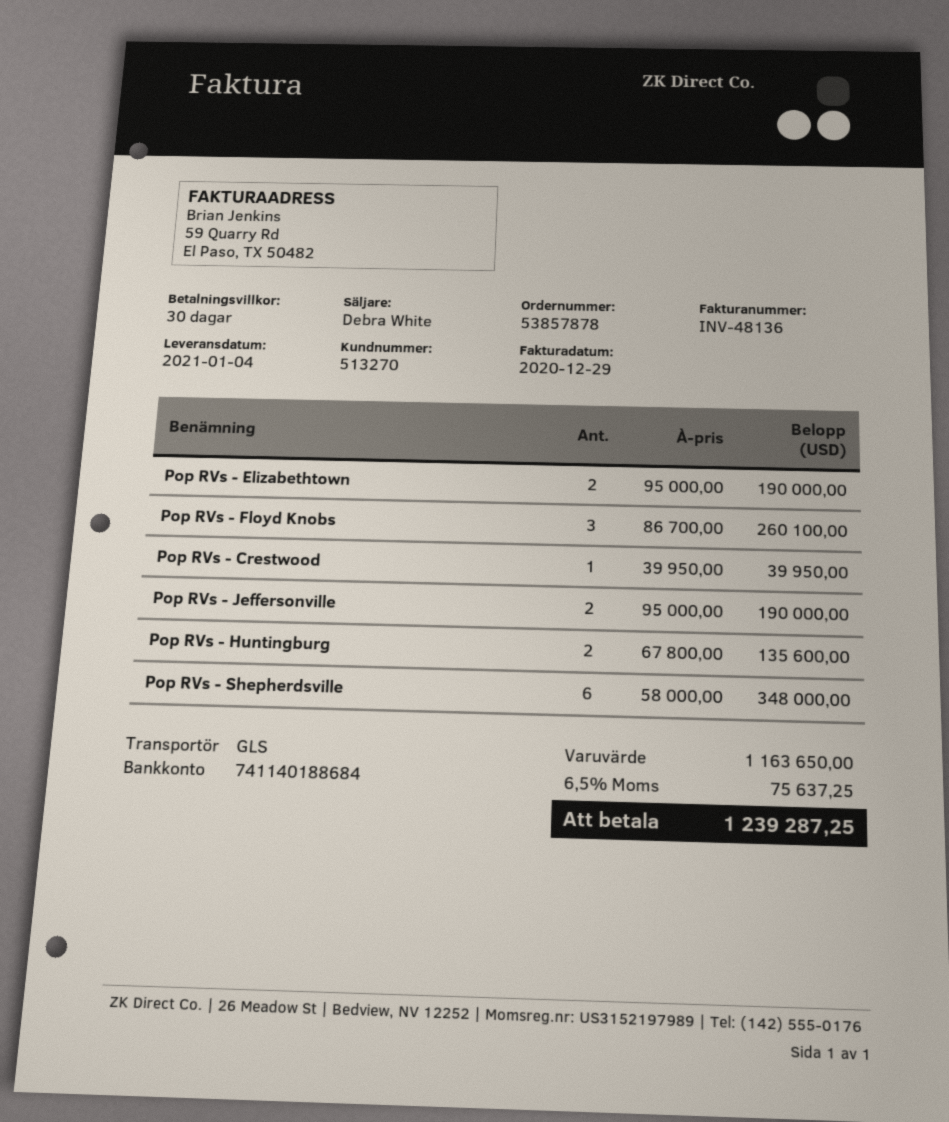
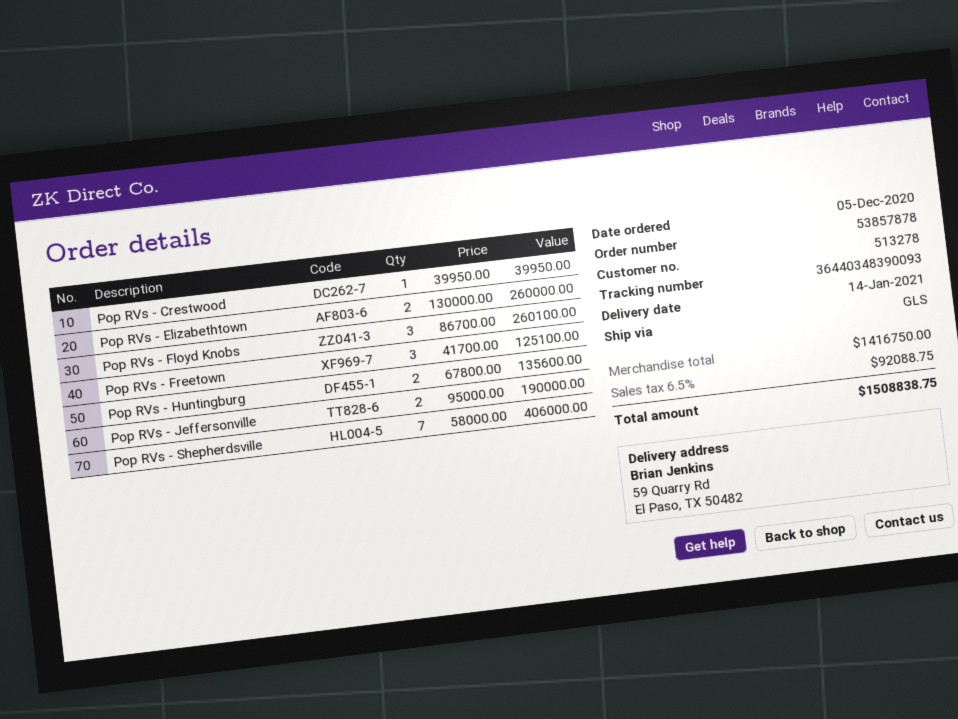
delivery date: 2021-01-04 -> 2021-01-14
customer number: 513270 -> 513278
Pop RVs - Elizabethtown: 2 x 95000.00 = 190000.00 -> 2 x 130000.00 = 260000.00
Pop RVs - Shepherdsville: 6 x 58000.00 = 348000.00 -> 7 x 58000.00 = 406000.00
Pop RVs - Freetown: none -> 3 x 41700.00 = 125100.00
subtotal: 1163650.00 -> 1416750.00
tax: 6.5% = 75637.25 -> 6.5% = 92088.75
total: 1239287.25 -> 1508838.75

